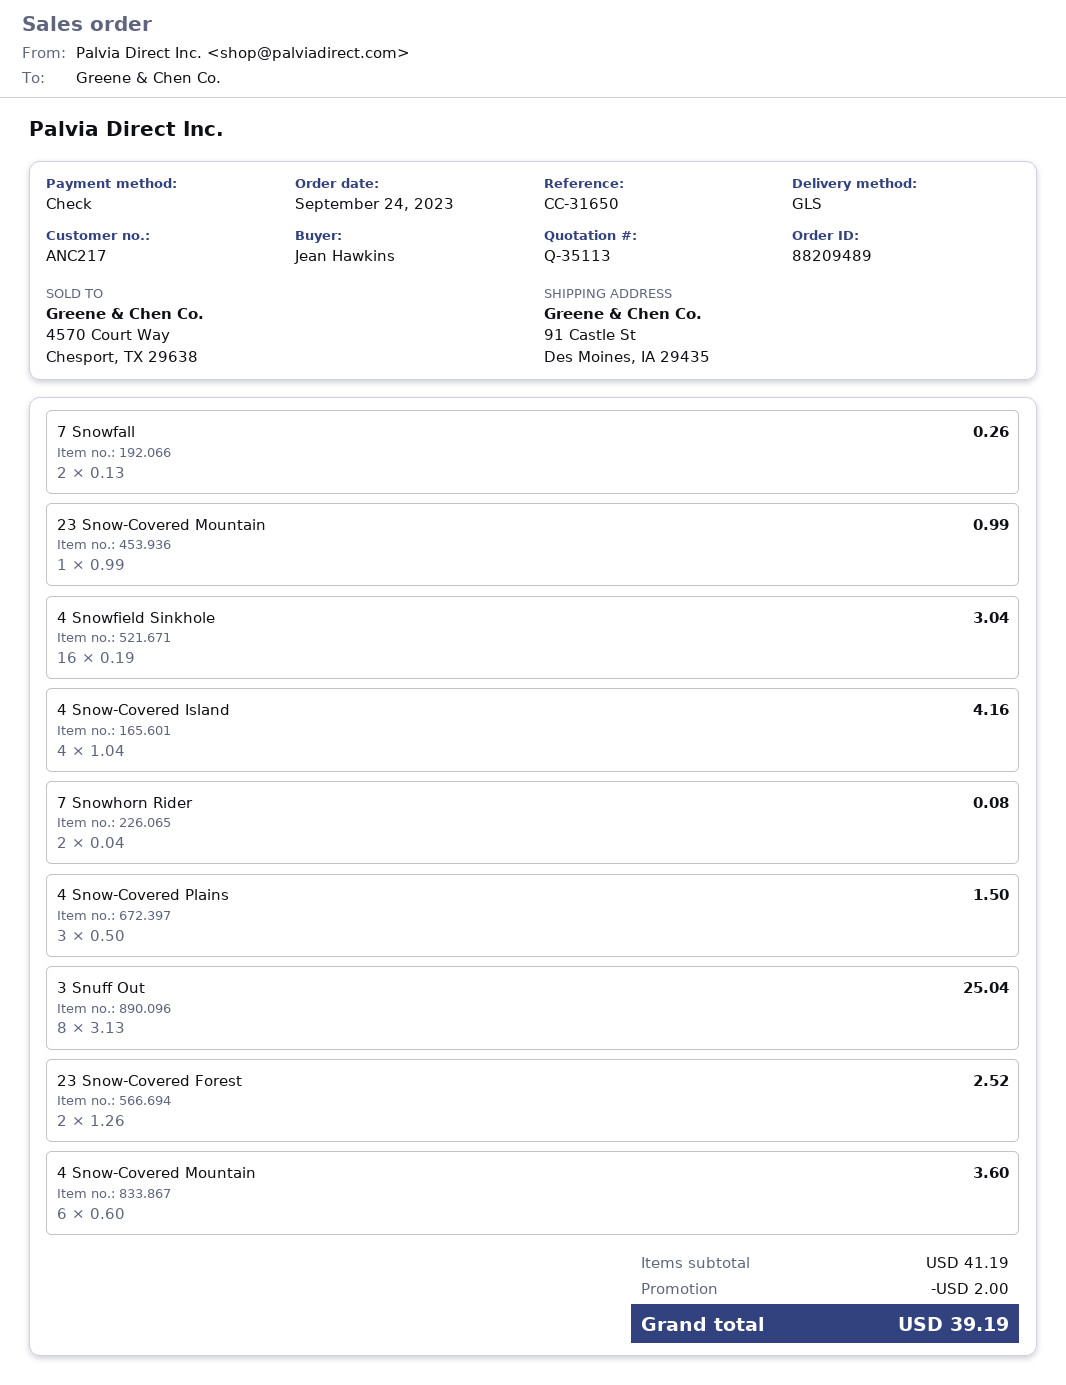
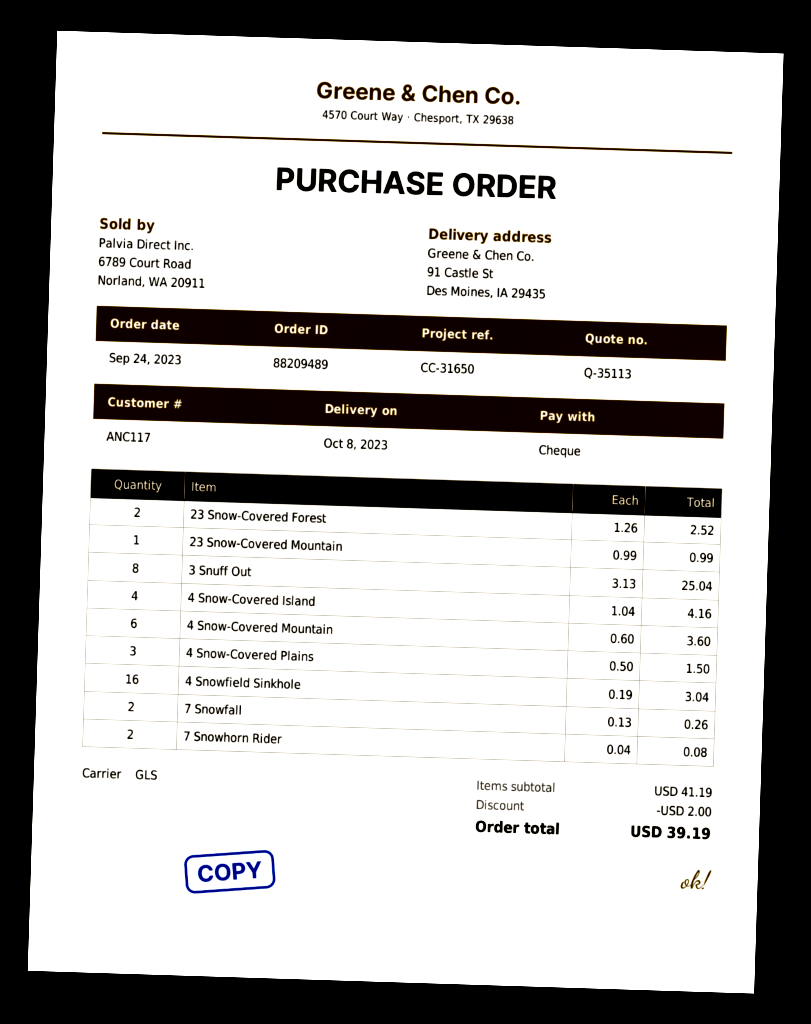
customer number: ANC217 -> ANC117

